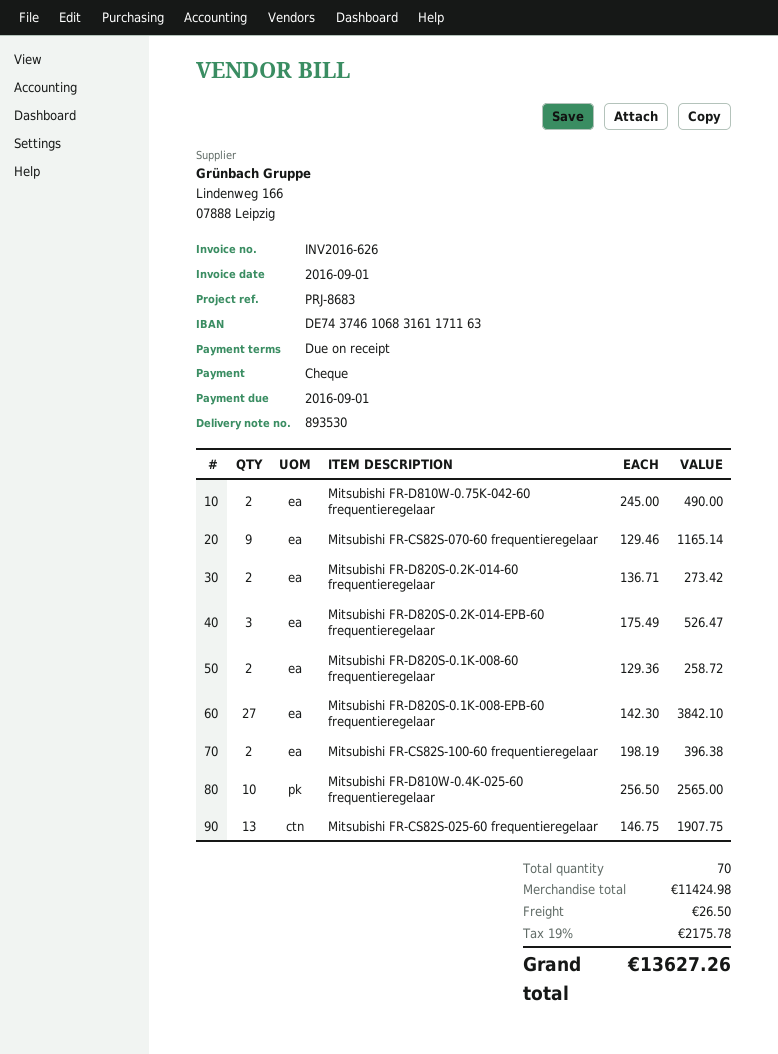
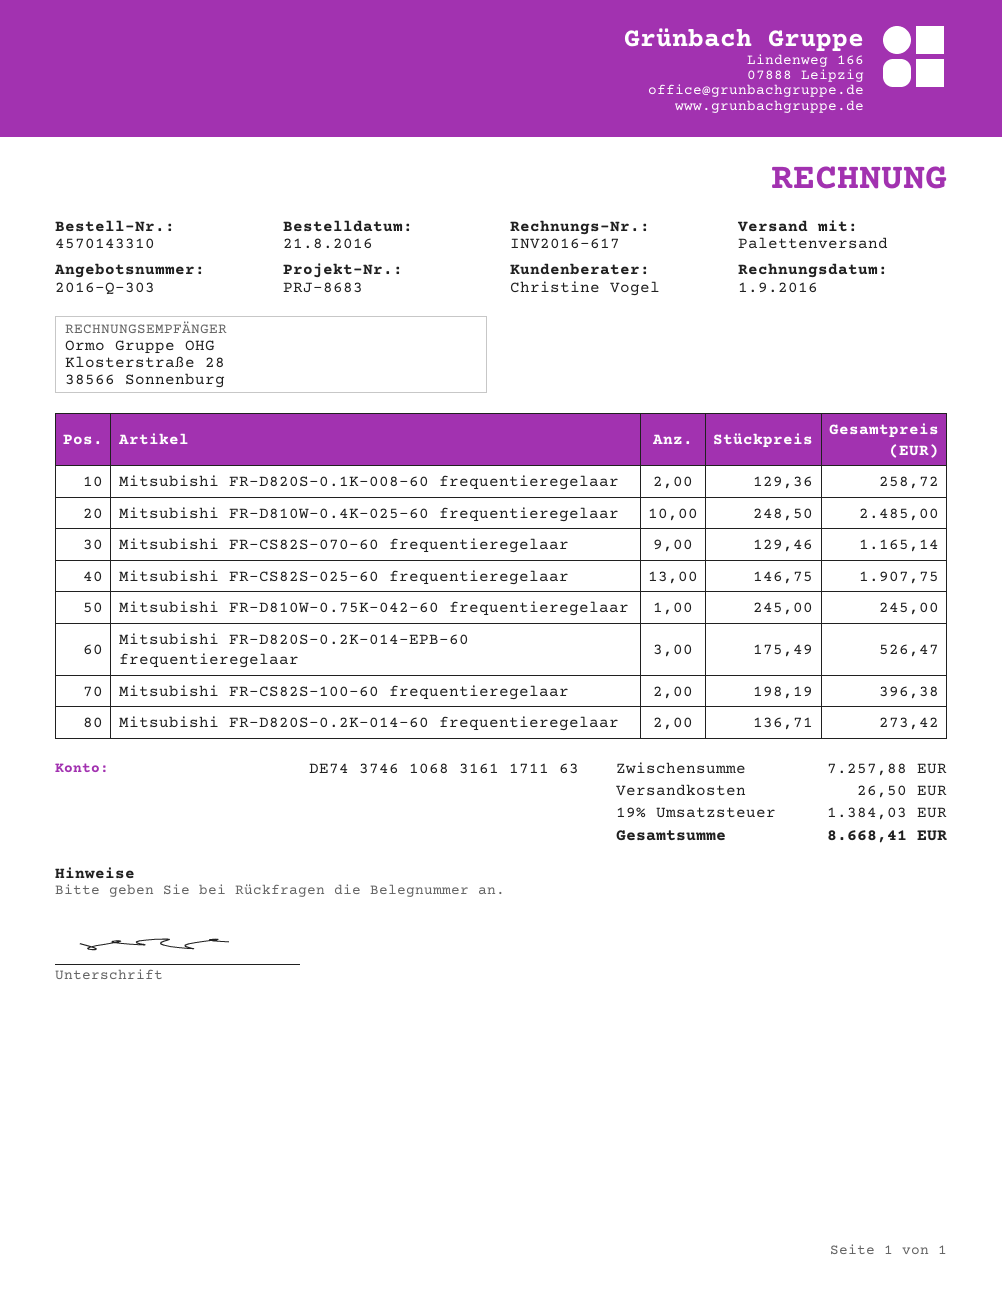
invoice number: INV2016-626 -> INV2016-617
Mitsubishi FR-D810W-0.75K-042-60 frequentieregelaar: 2 x 245.00 = 490.00 -> 1 x 245.00 = 245.00
Mitsubishi FR-D820S-0.1K-008-EPB-60 frequentieregelaar: 27 x 142.30 = 3842.10 -> none
Mitsubishi FR-D810W-0.4K-025-60 frequentieregelaar: 10 x 256.50 = 2565.00 -> 10 x 248.50 = 2485.00
subtotal: 11424.98 -> 7257.88
tax: 19% = 2175.78 -> 19% = 1384.03
total: 13627.26 -> 8668.41

